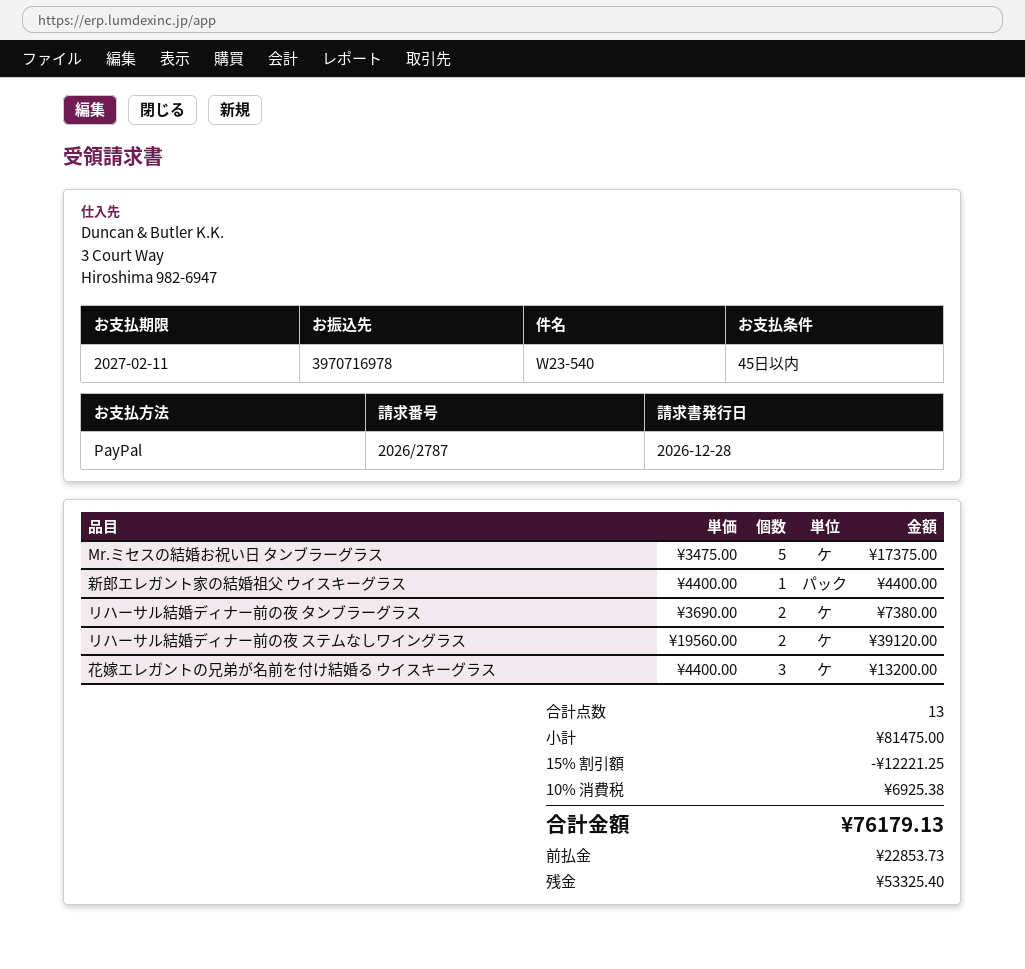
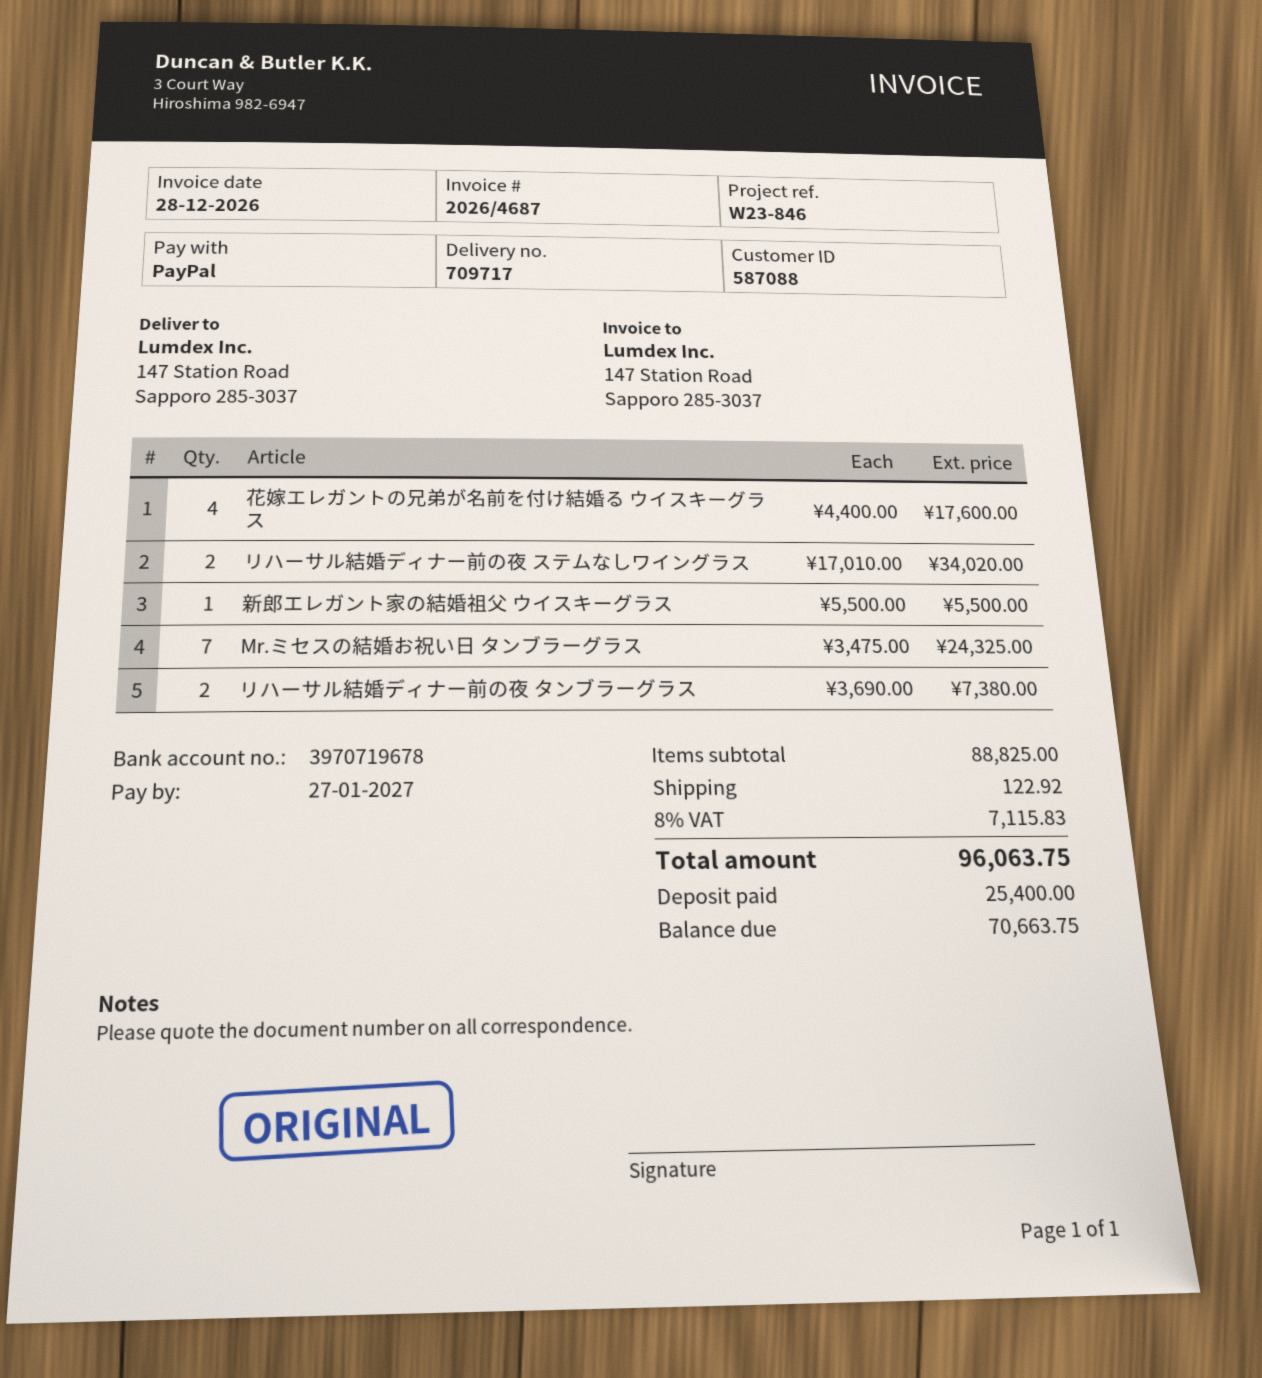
invoice number: 2026/2787 -> 2026/4687
due date: 2027-02-11 -> 2027-01-27
reference: W23-540 -> W23-846
bank account: 3970716978 -> 3970719678
Mr.ミセスの結婚お祝い日 タンブラーグラス: 5 x 3475.00 = 17375.00 -> 7 x 3475.00 = 24325.00
新郎エレガント家の結婚祖父 ウイスキーグラス: 1 x 4400.00 = 4400.00 -> 1 x 5500.00 = 5500.00
リハーサル結婚ディナー前の夜 ステムなしワイングラス: 2 x 19560.00 = 39120.00 -> 2 x 17010.00 = 34020.00
花嫁エレガントの兄弟が名前を付け結婚る ウイスキーグラス: 3 x 4400.00 = 13200.00 -> 4 x 4400.00 = 17600.00
subtotal: 81475.00 -> 88825.00
discount: 15% = 12221.25 -> none
shipping: none -> 122.92
tax: 10% = 6925.38 -> 8% = 7115.83
total: 76179.13 -> 96063.75
deposit: 22853.73 -> 25400.00
balance: 53325.40 -> 70663.75

